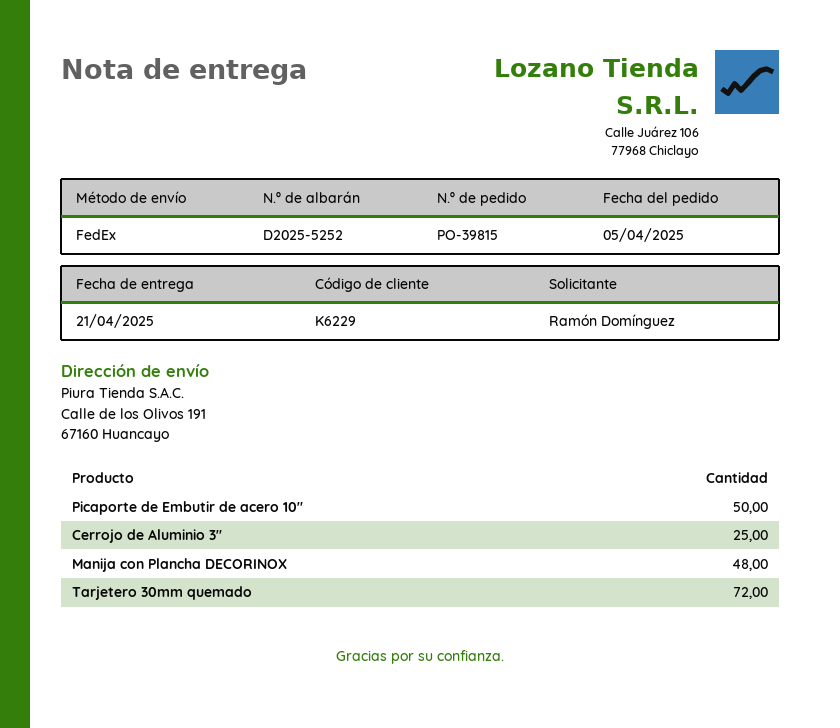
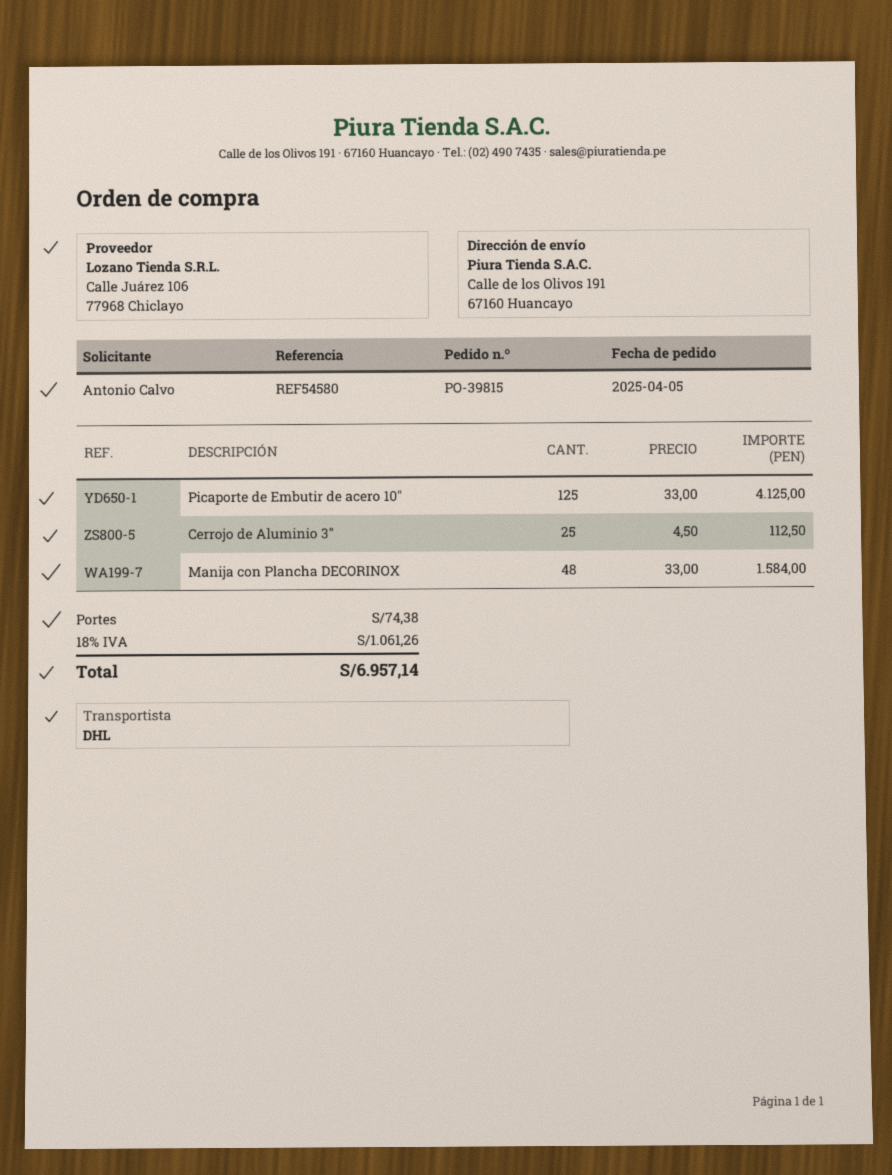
ordered by: Ramón Domínguez -> Antonio Calvo
shipping method: FedEx -> DHL
Picaporte de Embutir de acero 10″: 50 -> 125
Tarjetero 30mm quemado: 72 -> none

